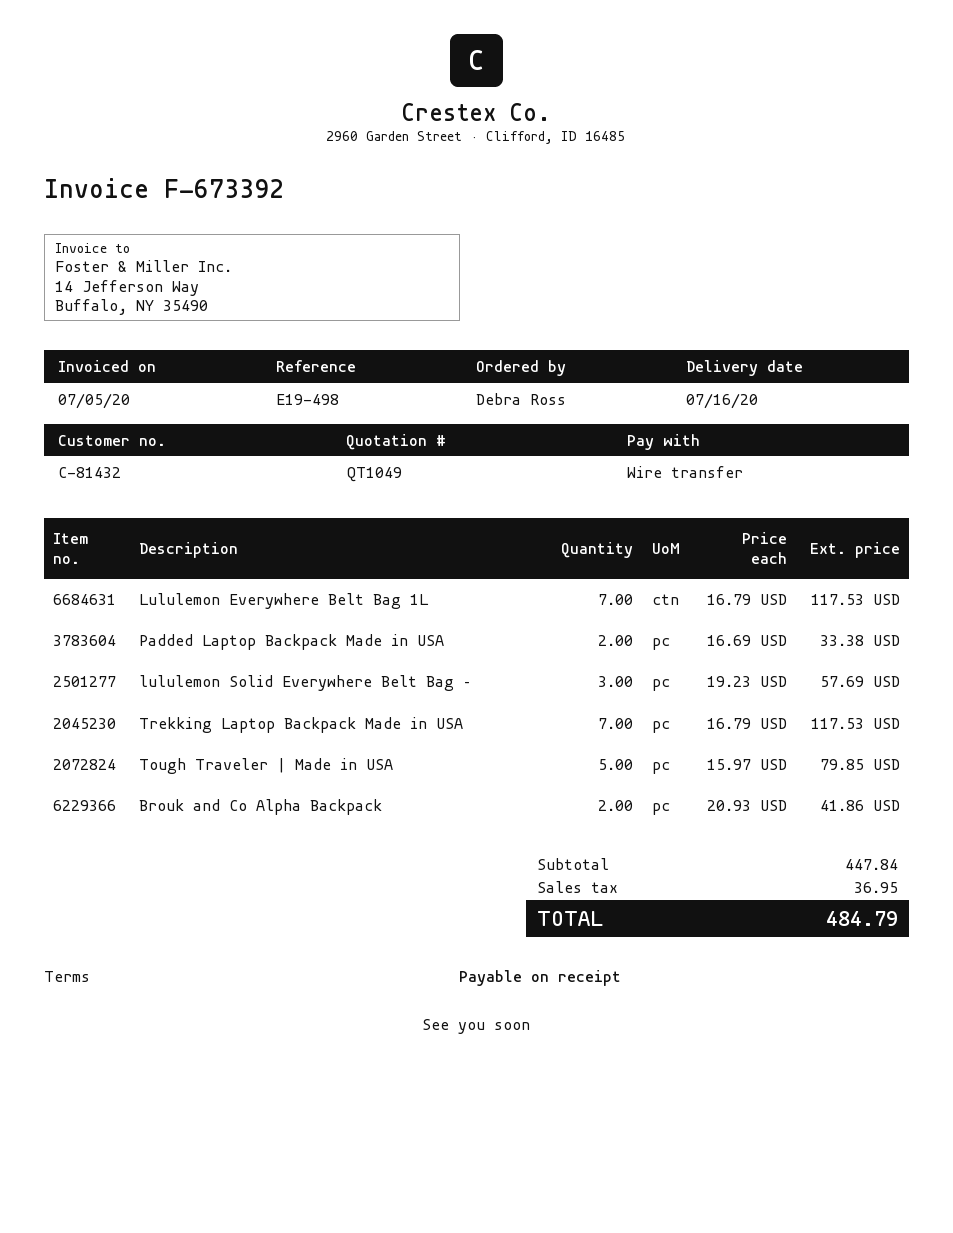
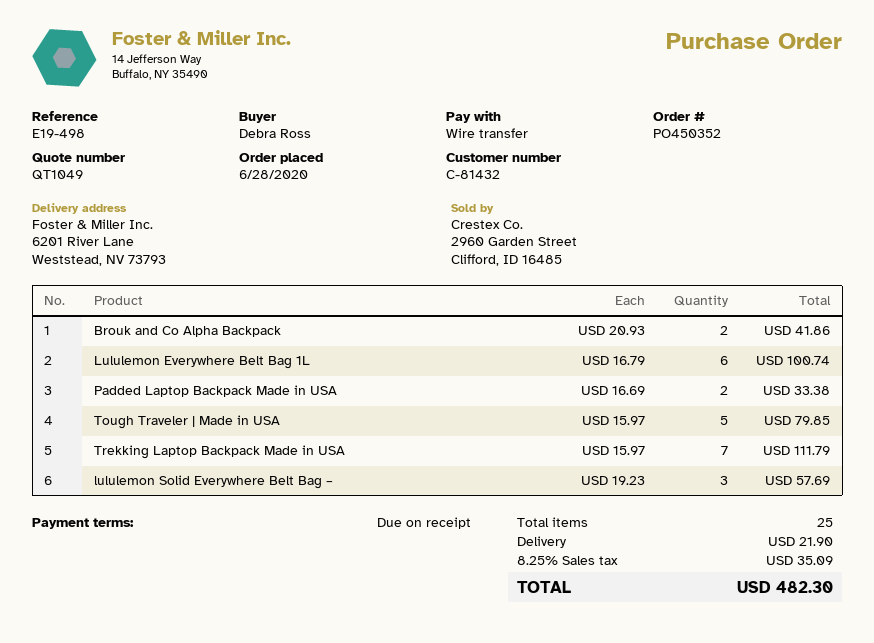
Lululemon Everywhere Belt Bag 1L: 7 x 16.79 = 117.53 -> 6 x 16.79 = 100.74
Trekking Laptop Backpack Made in USA: 7 x 16.79 = 117.53 -> 7 x 15.97 = 111.79
shipping: none -> 21.90
tax: 36.95 -> 35.09
total: 484.79 -> 482.30

